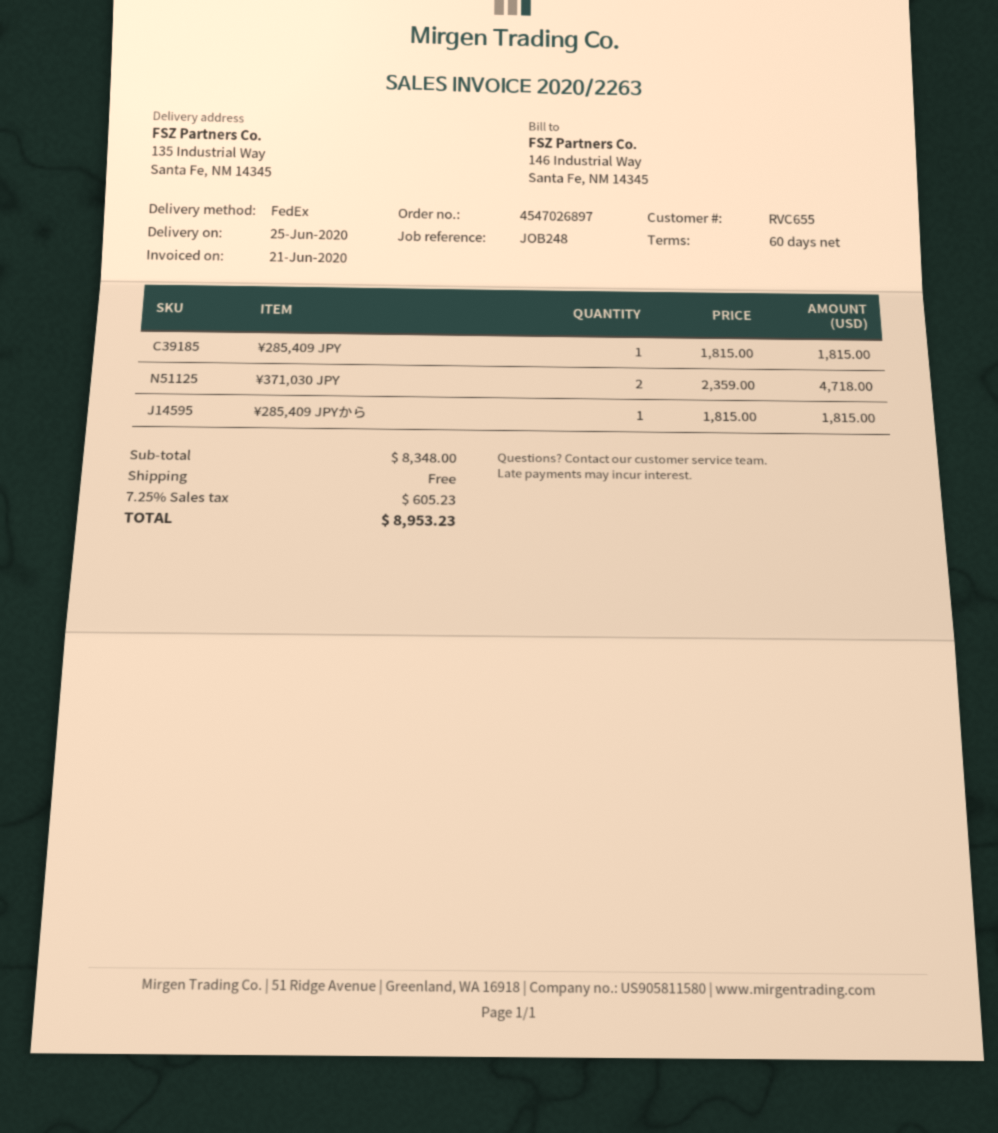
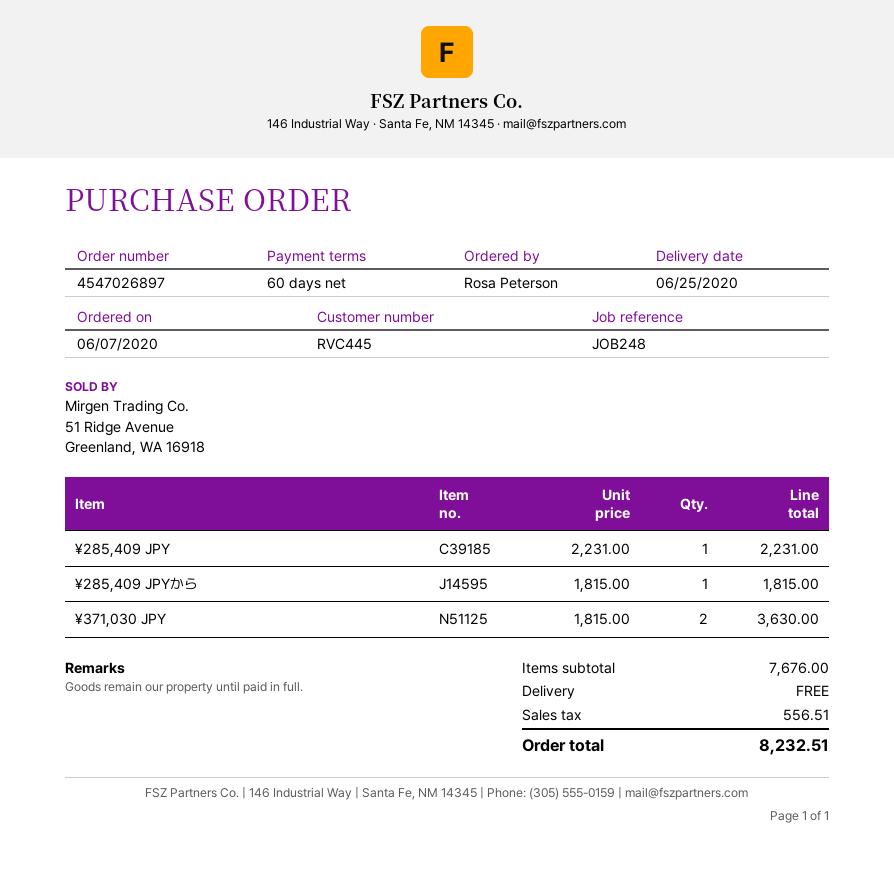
customer number: RVC655 -> RVC445
¥285,409 JPY: 1 x 1815.00 = 1815.00 -> 1 x 2231.00 = 2231.00
¥371,030 JPY: 2 x 2359.00 = 4718.00 -> 2 x 1815.00 = 3630.00
subtotal: 8348.00 -> 7676.00
tax: 605.23 -> 556.51
total: 8953.23 -> 8232.51

